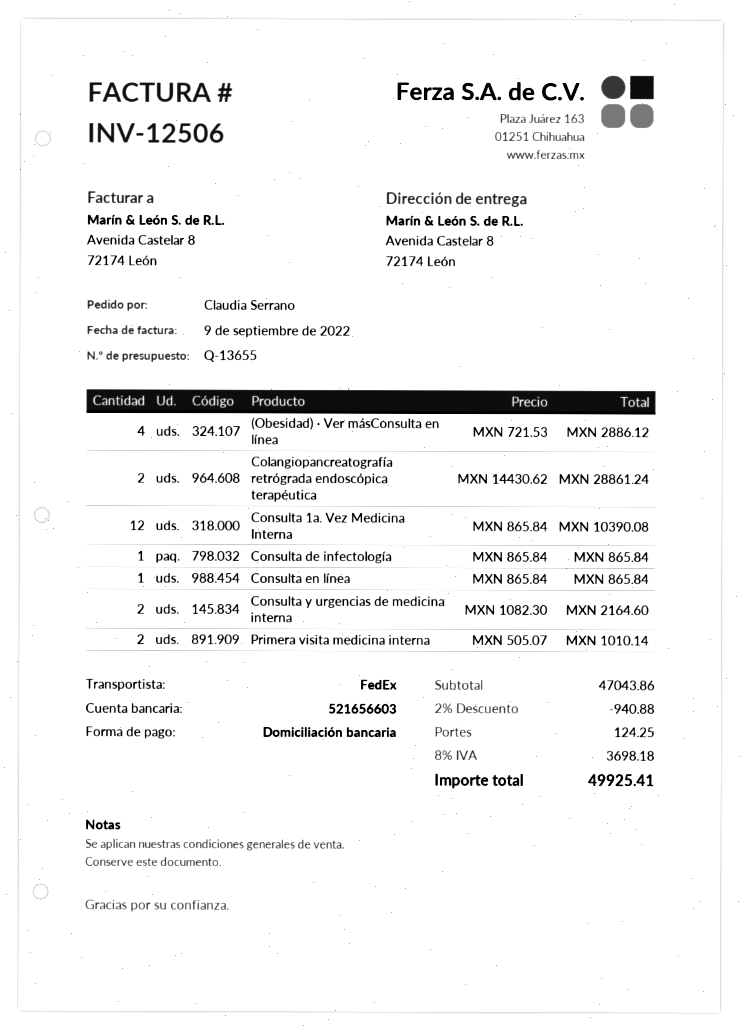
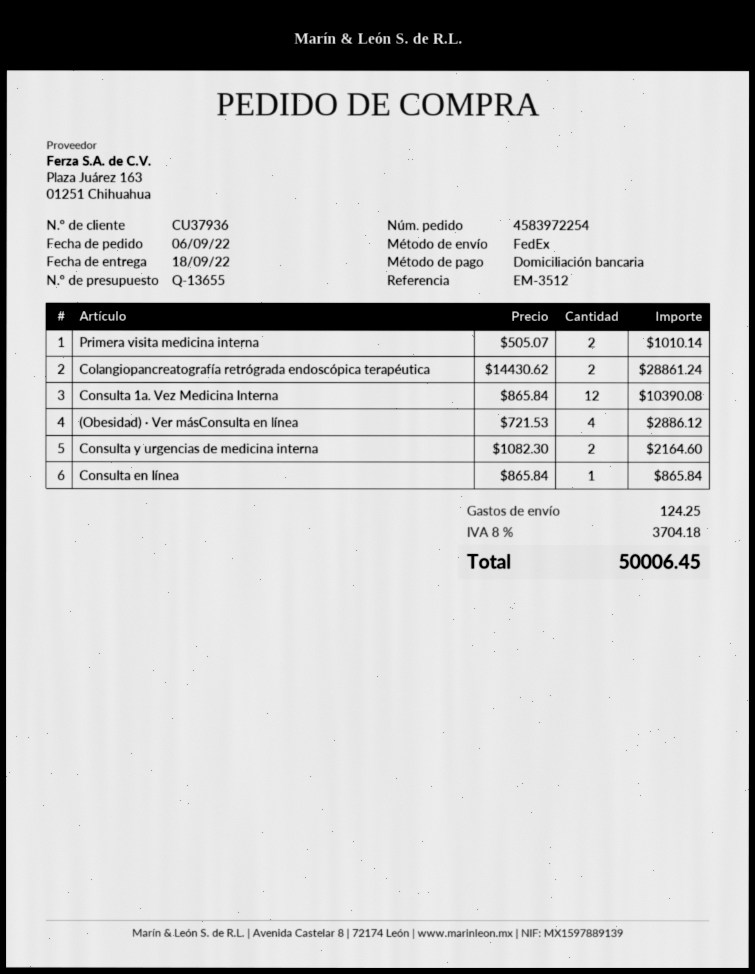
Consulta de infectología: 1 x 865.84 = 865.84 -> none
discount: 2% = 940.88 -> none
tax: 8% = 3698.18 -> 8% = 3704.18
total: 49925.41 -> 50006.45

